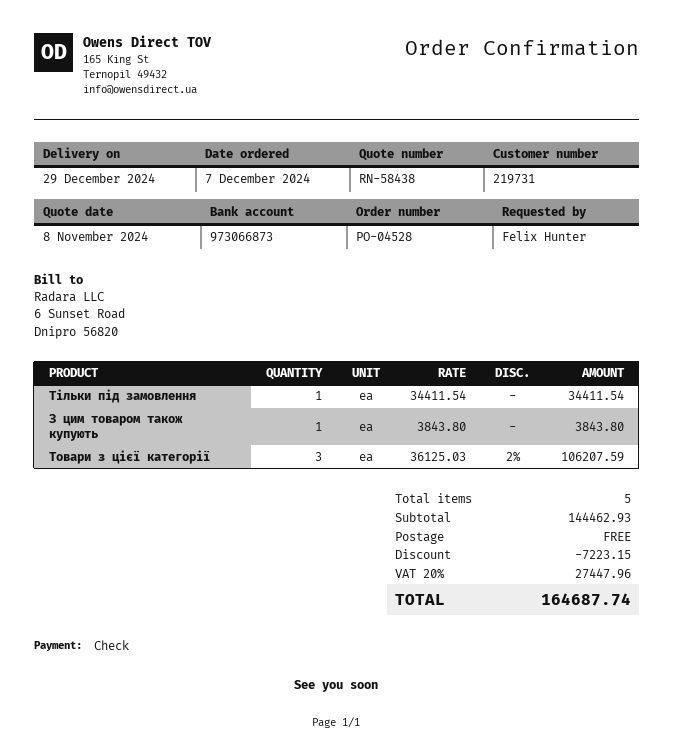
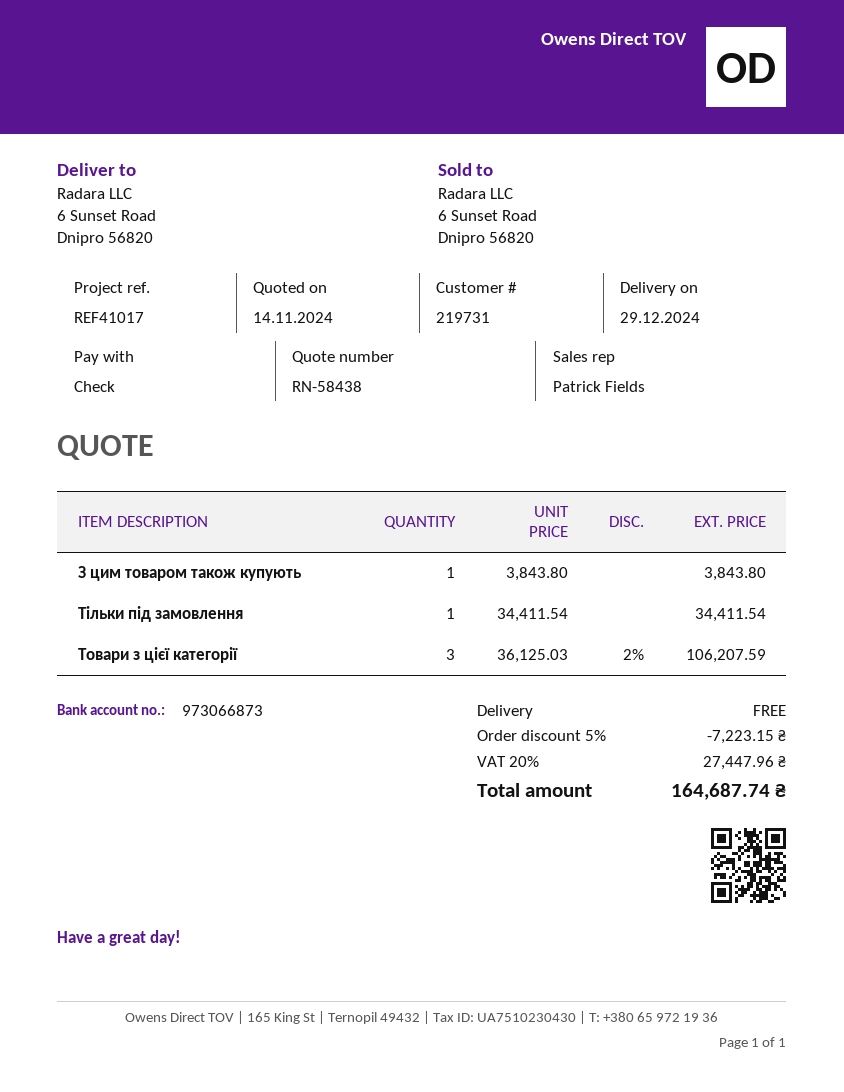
quote date: 2024-11-08 -> 2024-11-14

